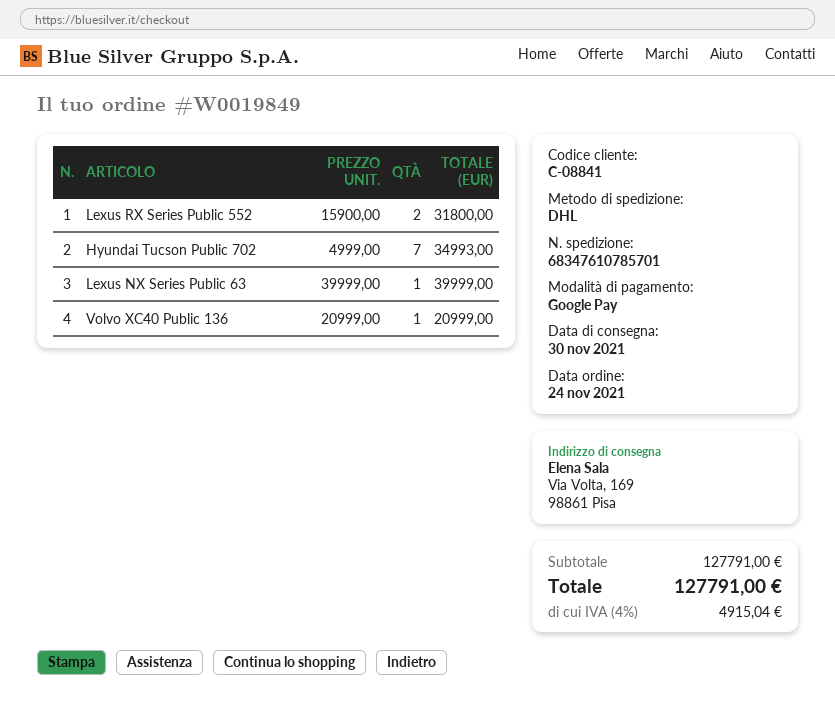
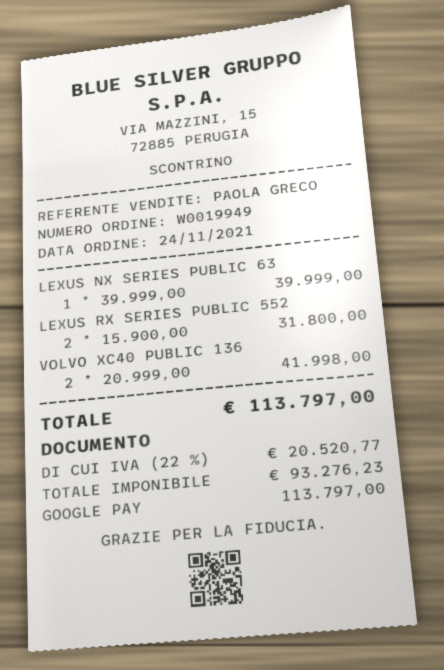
order number: W0019849 -> W0019949
Hyundai Tucson Public 702: 7 x 4999.00 = 34993.00 -> none
Volvo XC40 Public 136: 1 x 20999.00 = 20999.00 -> 2 x 20999.00 = 41998.00
tax: 4% = 4915.04 -> 22% = 20520.77
total: 127791.00 -> 113797.00

